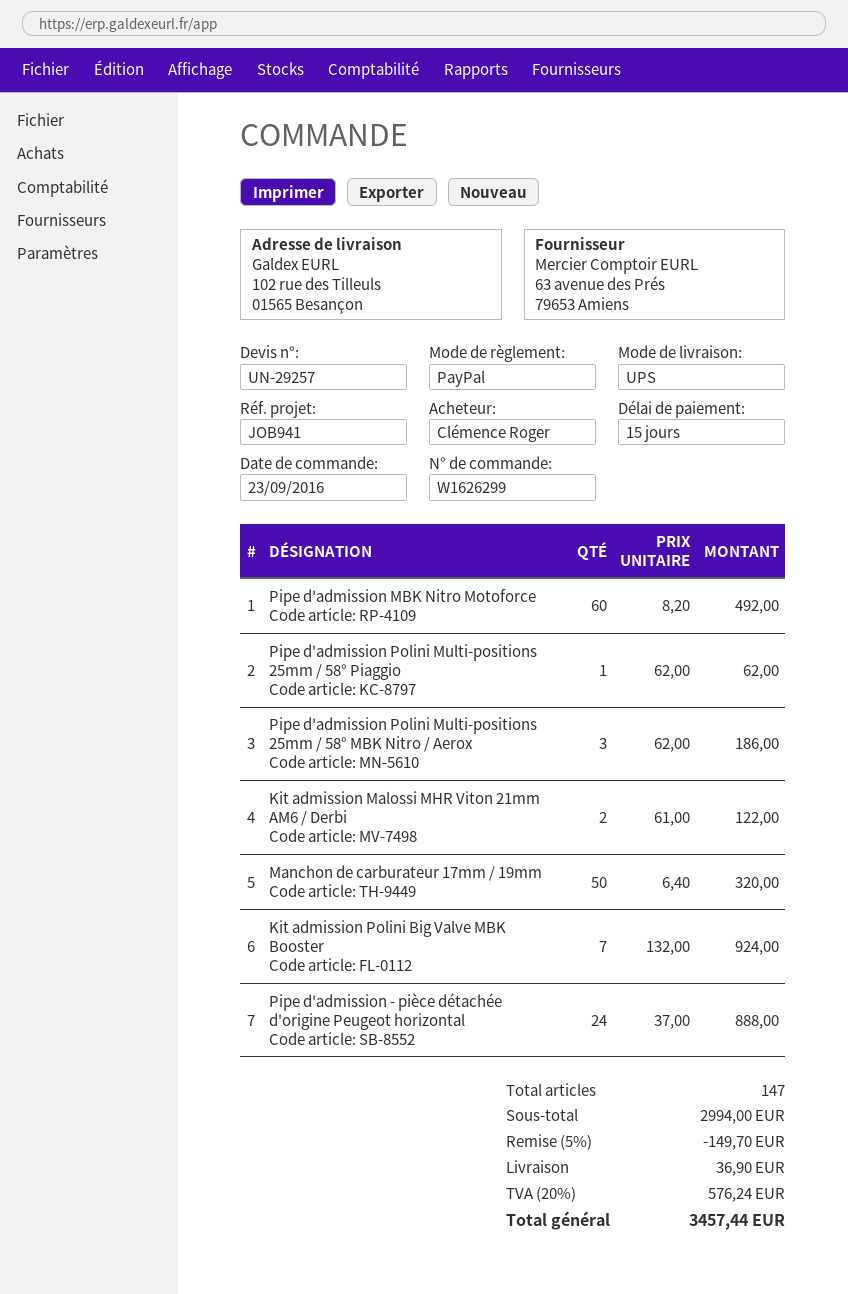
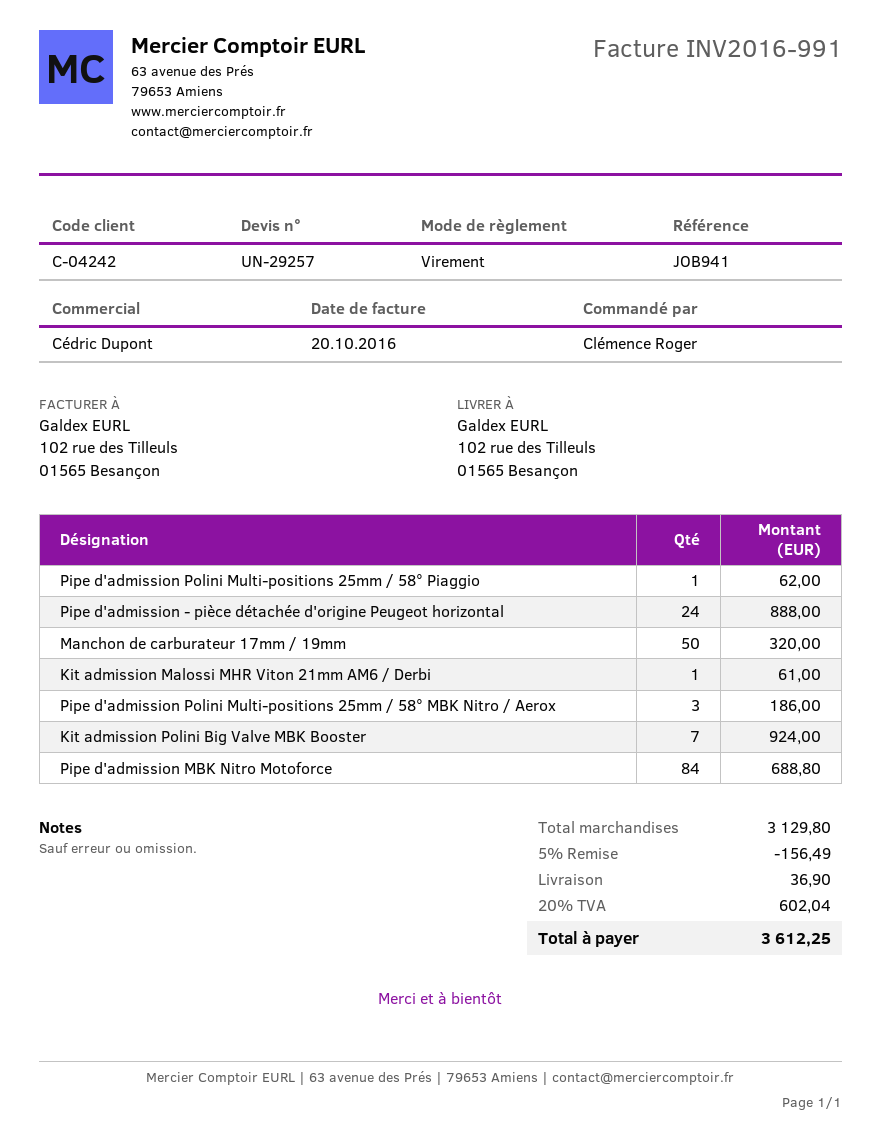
payment method: PayPal -> bank transfer
Pipe d'admission MBK Nitro Motoforce: 60 for 492.00 -> 84 for 688.80
Kit admission Malossi MHR Viton 21mm AM6 / Derbi: 2 for 122.00 -> 1 for 61.00
subtotal: 2994.00 -> 3129.80
discount: 5% = 149.70 -> 5% = 156.49
tax: 20% = 576.24 -> 20% = 602.04
total: 3457.44 -> 3612.25

